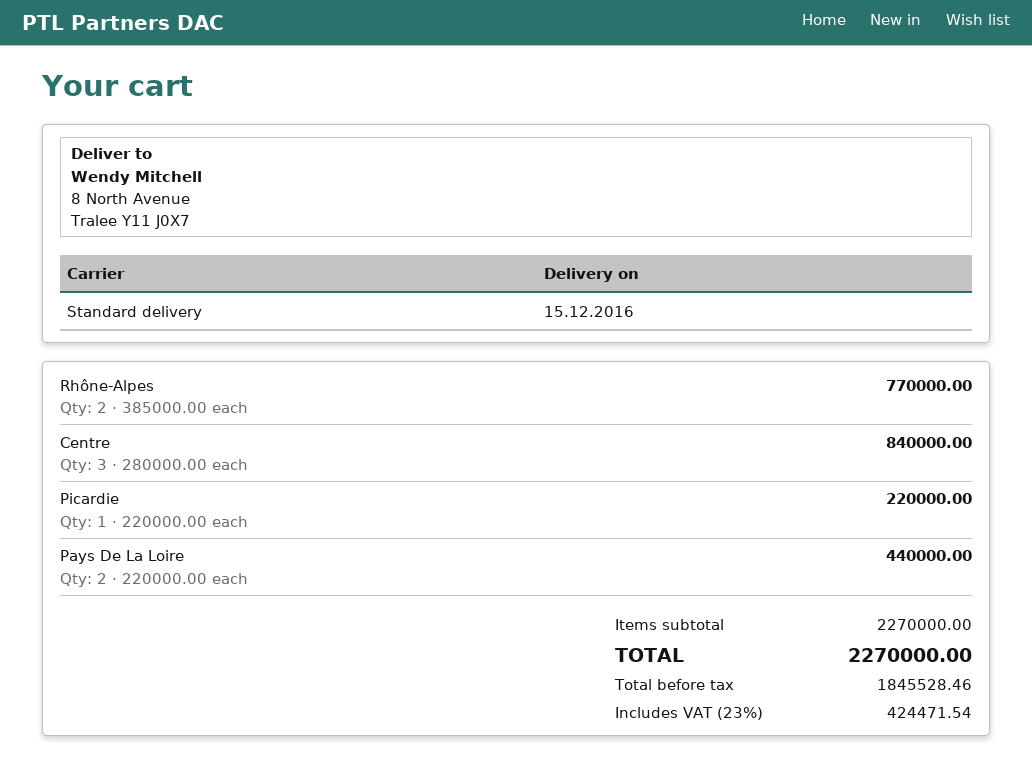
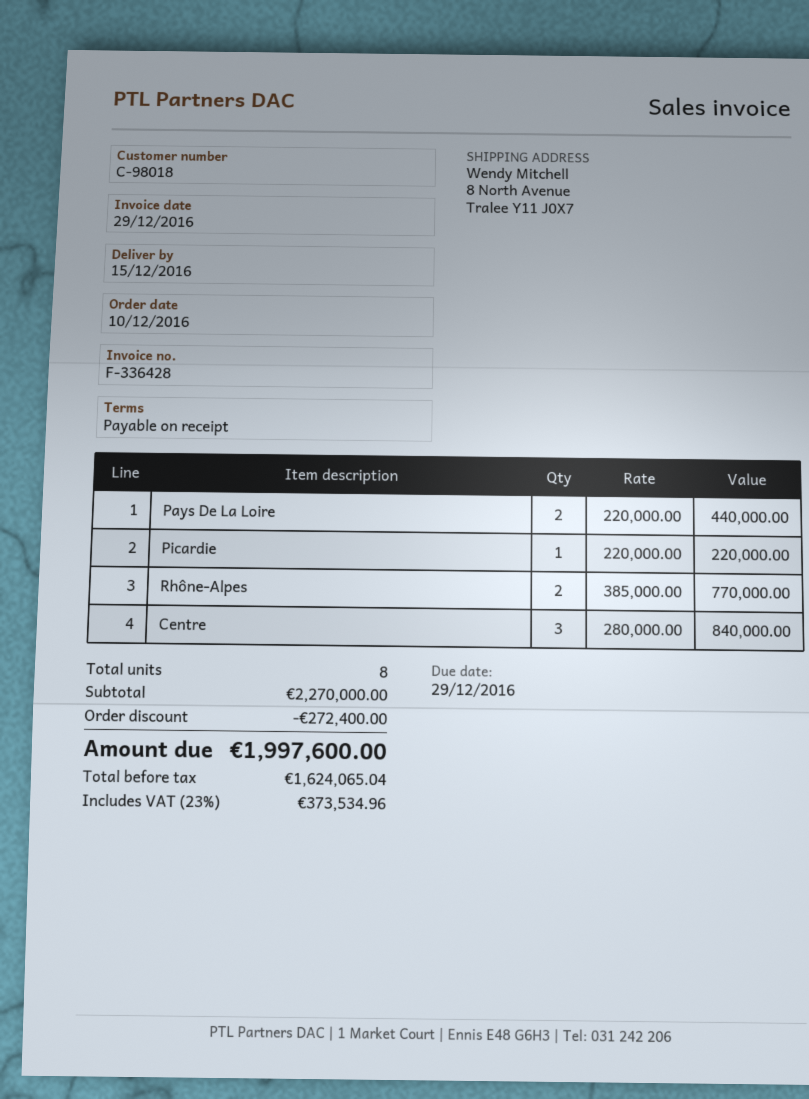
discount: none -> 272400.00
net: 1845528.46 -> 1624065.04
tax: 23% = 424471.54 -> 23% = 373534.96
total: 2270000.00 -> 1997600.00

